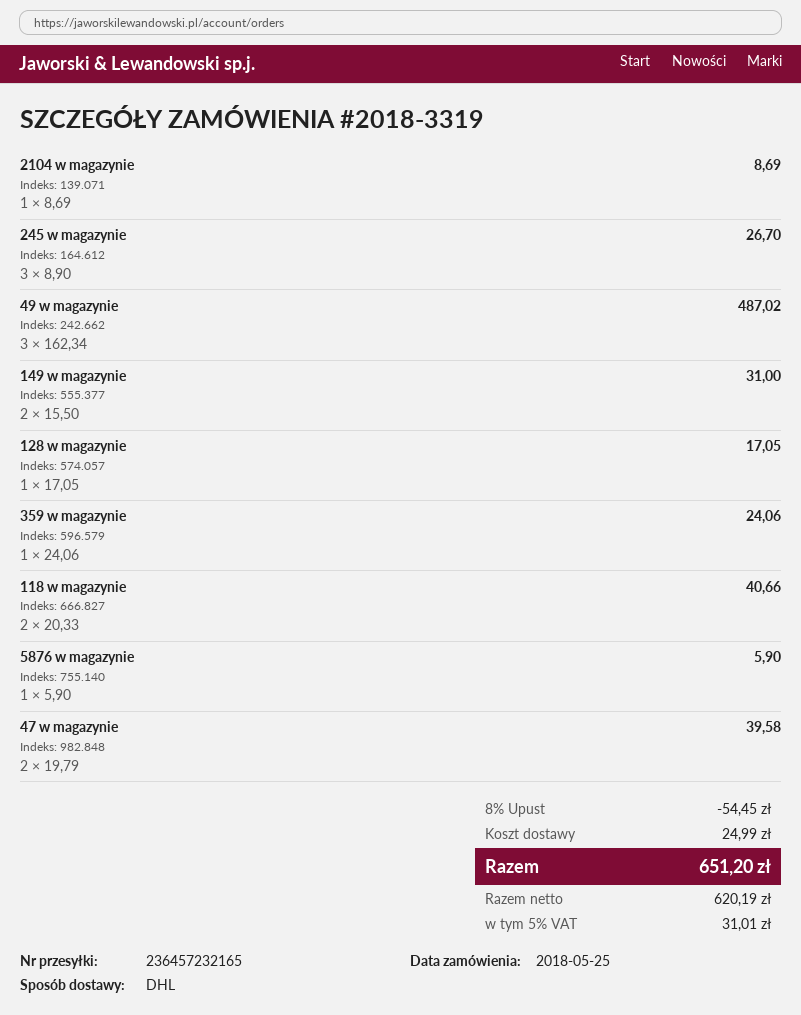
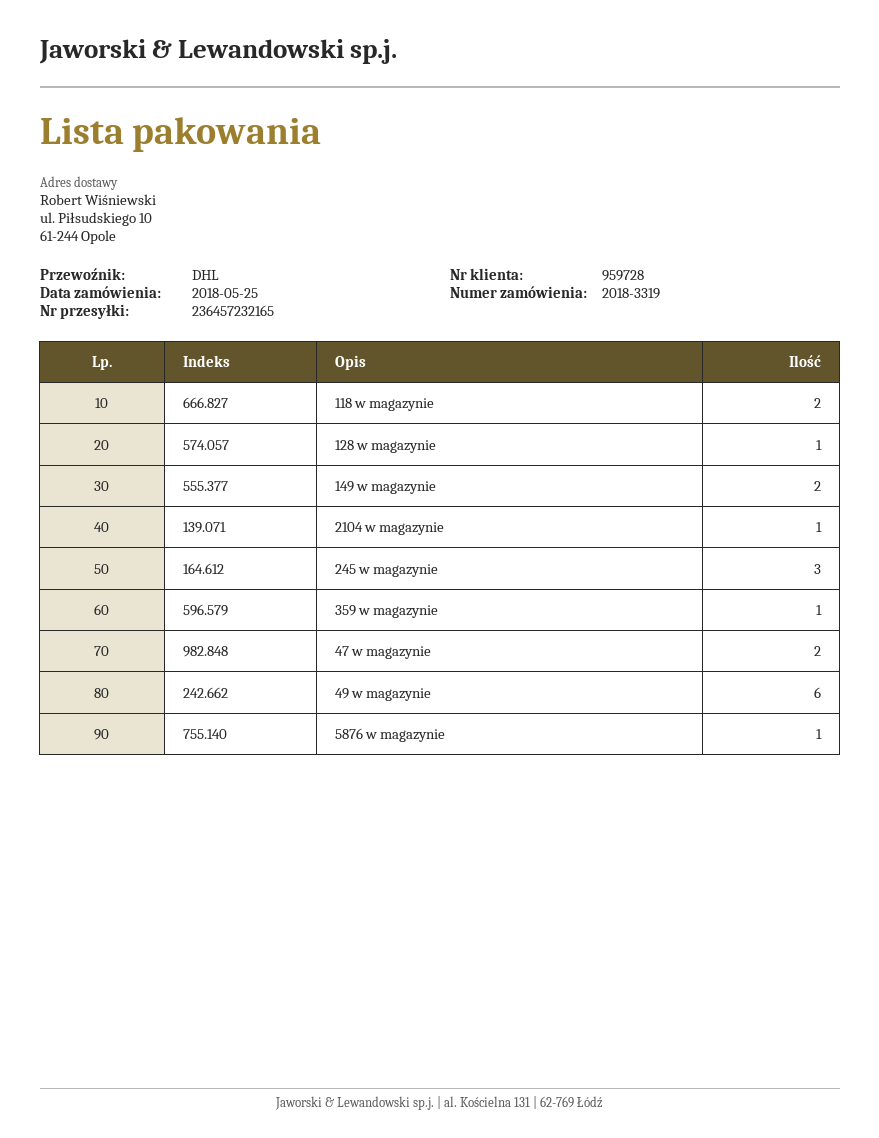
49 w magazynie: 3 -> 6

